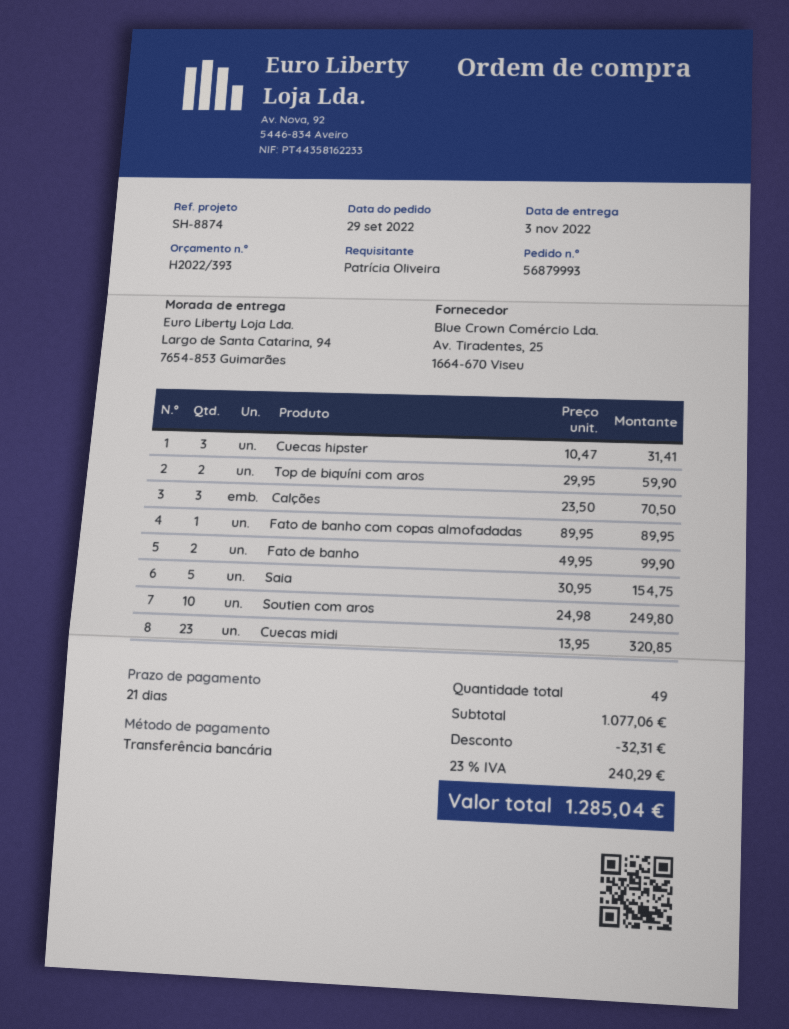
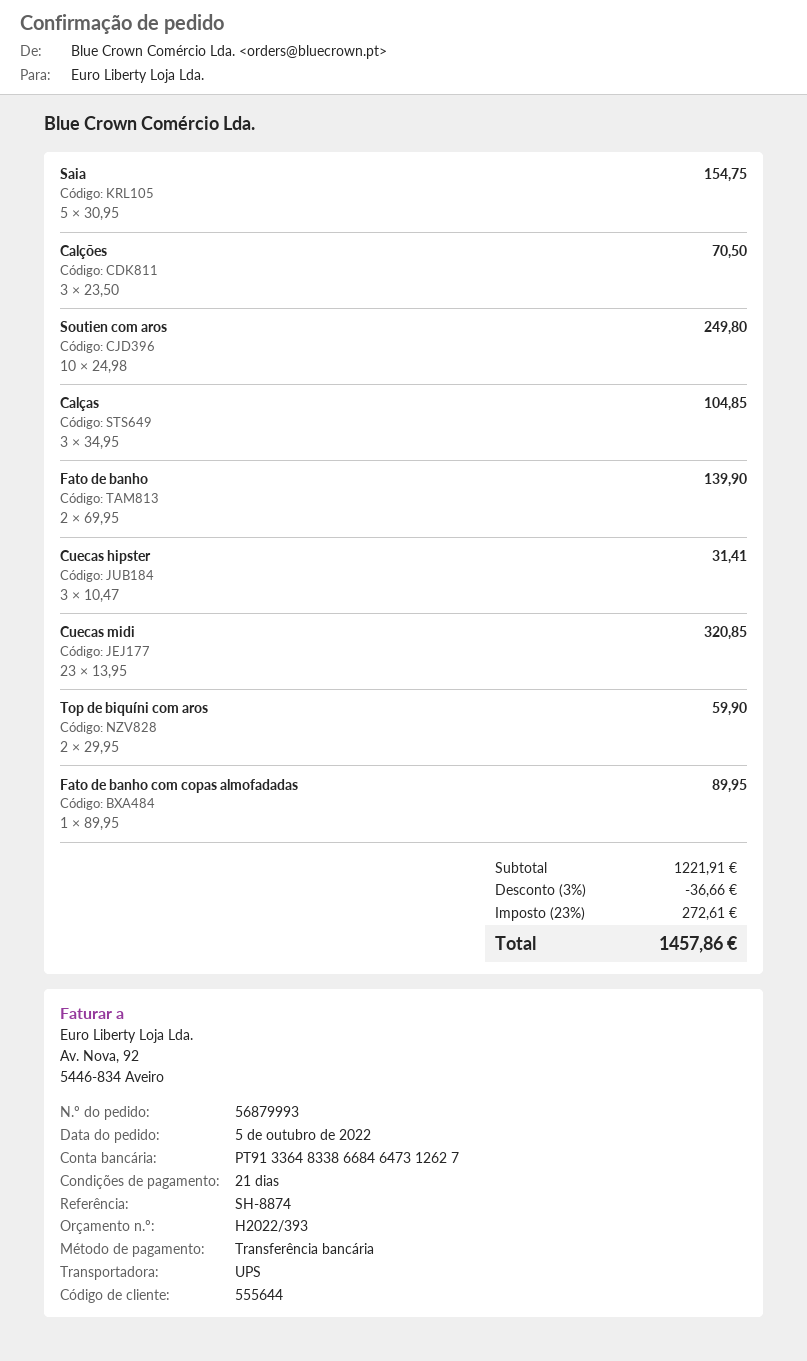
order date: 2022-09-29 -> 2022-10-05
Fato de banho: 2 x 49.95 = 99.90 -> 2 x 69.95 = 139.90
Calças: none -> 3 x 34.95 = 104.85
subtotal: 1077.06 -> 1221.91
discount: 32.31 -> 36.66
tax: 23% = 240.29 -> 23% = 272.61
total: 1285.04 -> 1457.86

